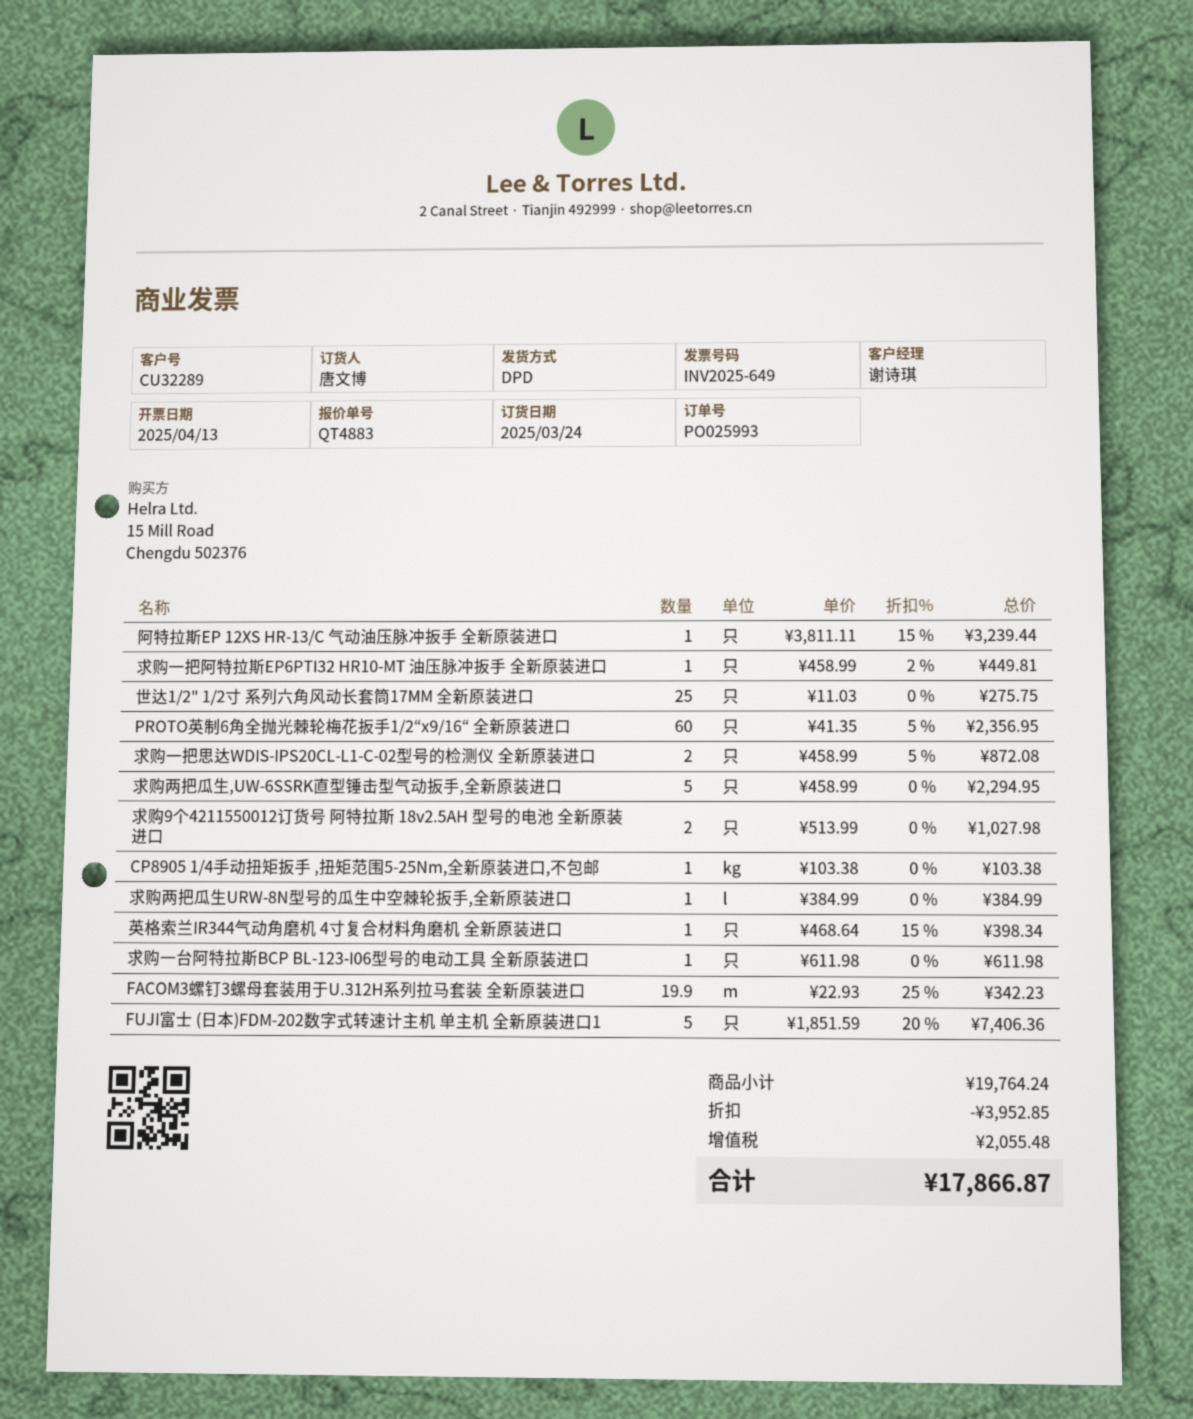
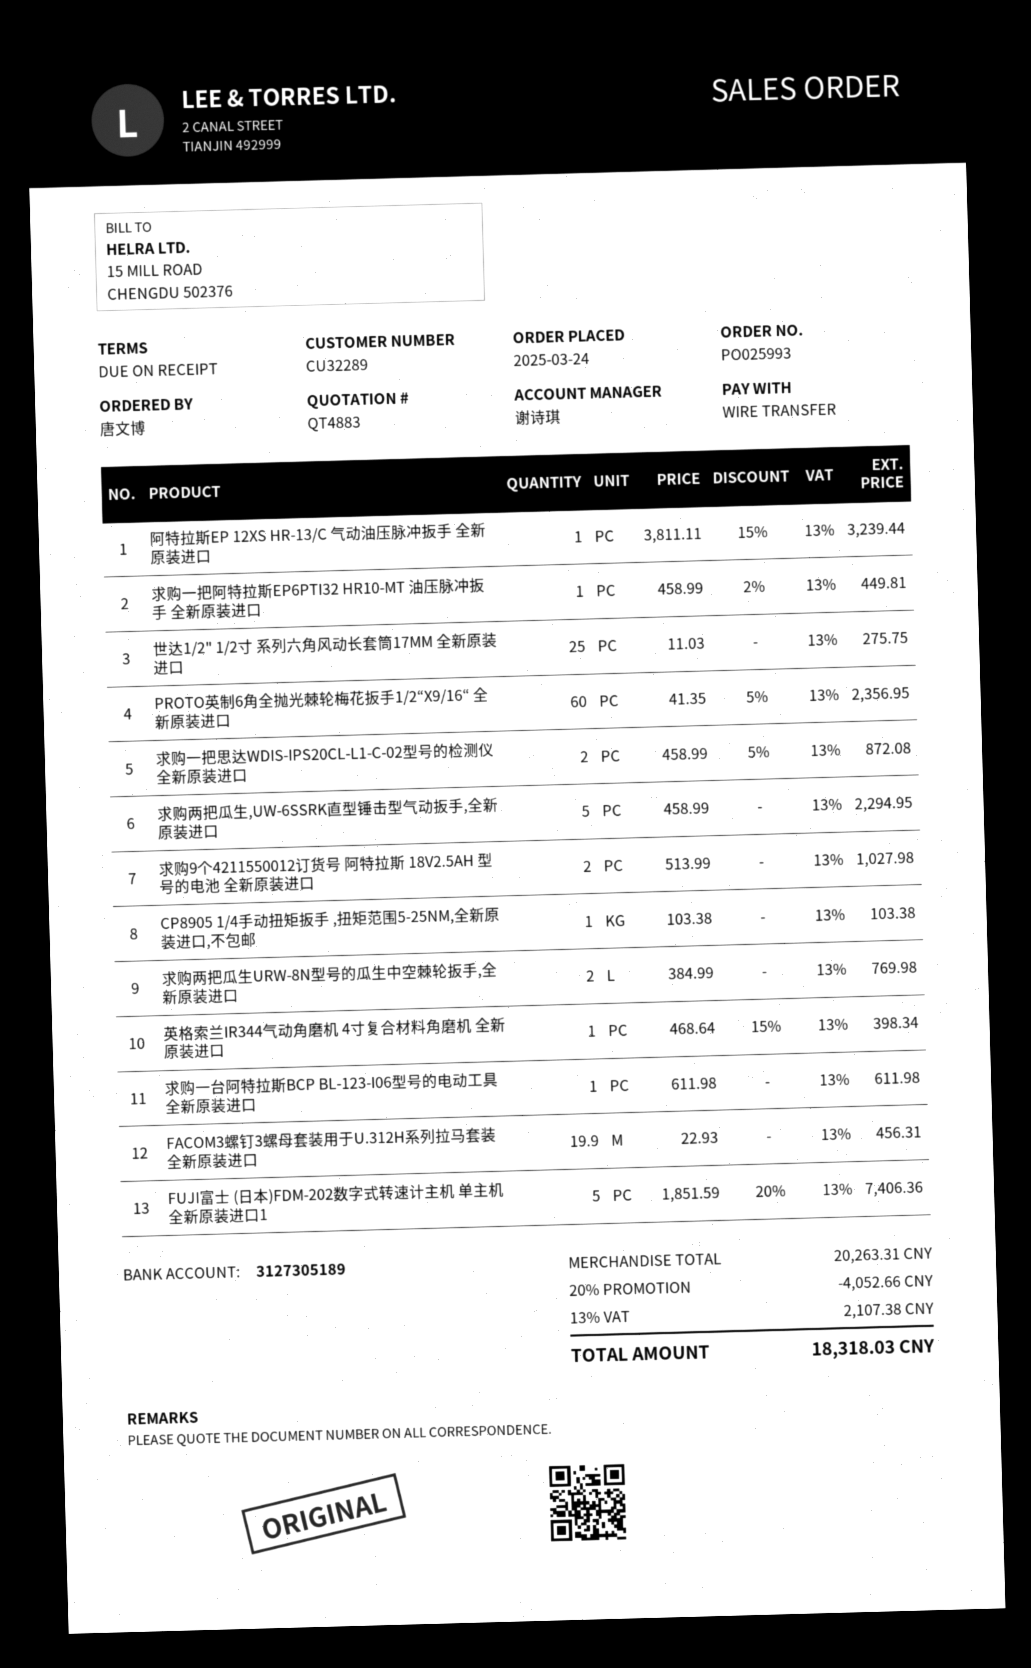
求购两把瓜生URW-8N型号的瓜生中空棘轮扳手,全新原装进口: 1 x 384.99 = 384.99 -> 2 x 384.99 = 769.98
FACOM3螺钉3螺母套装用于U.312H系列拉马套装 全新原装进口: 19.9 x 22.93 - 25% = 342.23 -> 19.9 x 22.93 = 456.31
subtotal: 19764.24 -> 20263.31
discount: 3952.85 -> 4052.66
tax: 2055.48 -> 2107.38
total: 17866.87 -> 18318.03

